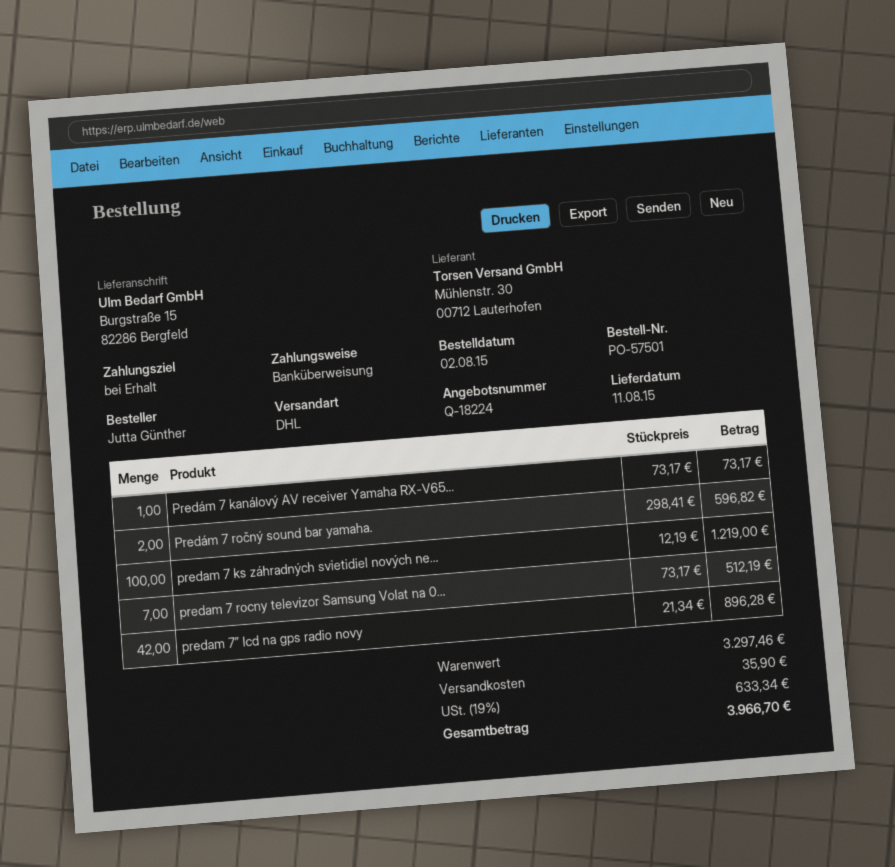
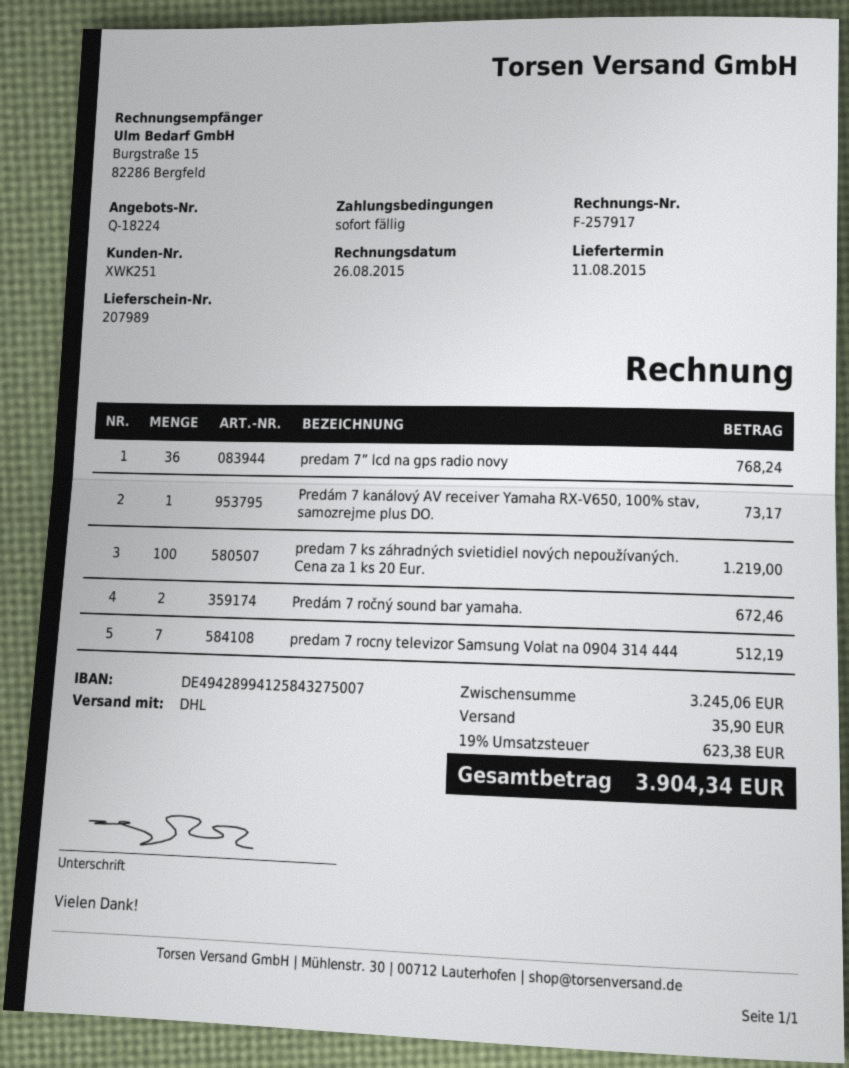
Predám 7 ročný sound bar yamaha.: 2 for 596.82 -> 2 for 672.46
predam 7” lcd na gps radio novy: 42 for 896.28 -> 36 for 768.24
subtotal: 3297.46 -> 3245.06
tax: 19% = 633.34 -> 19% = 623.38
total: 3966.70 -> 3904.34

